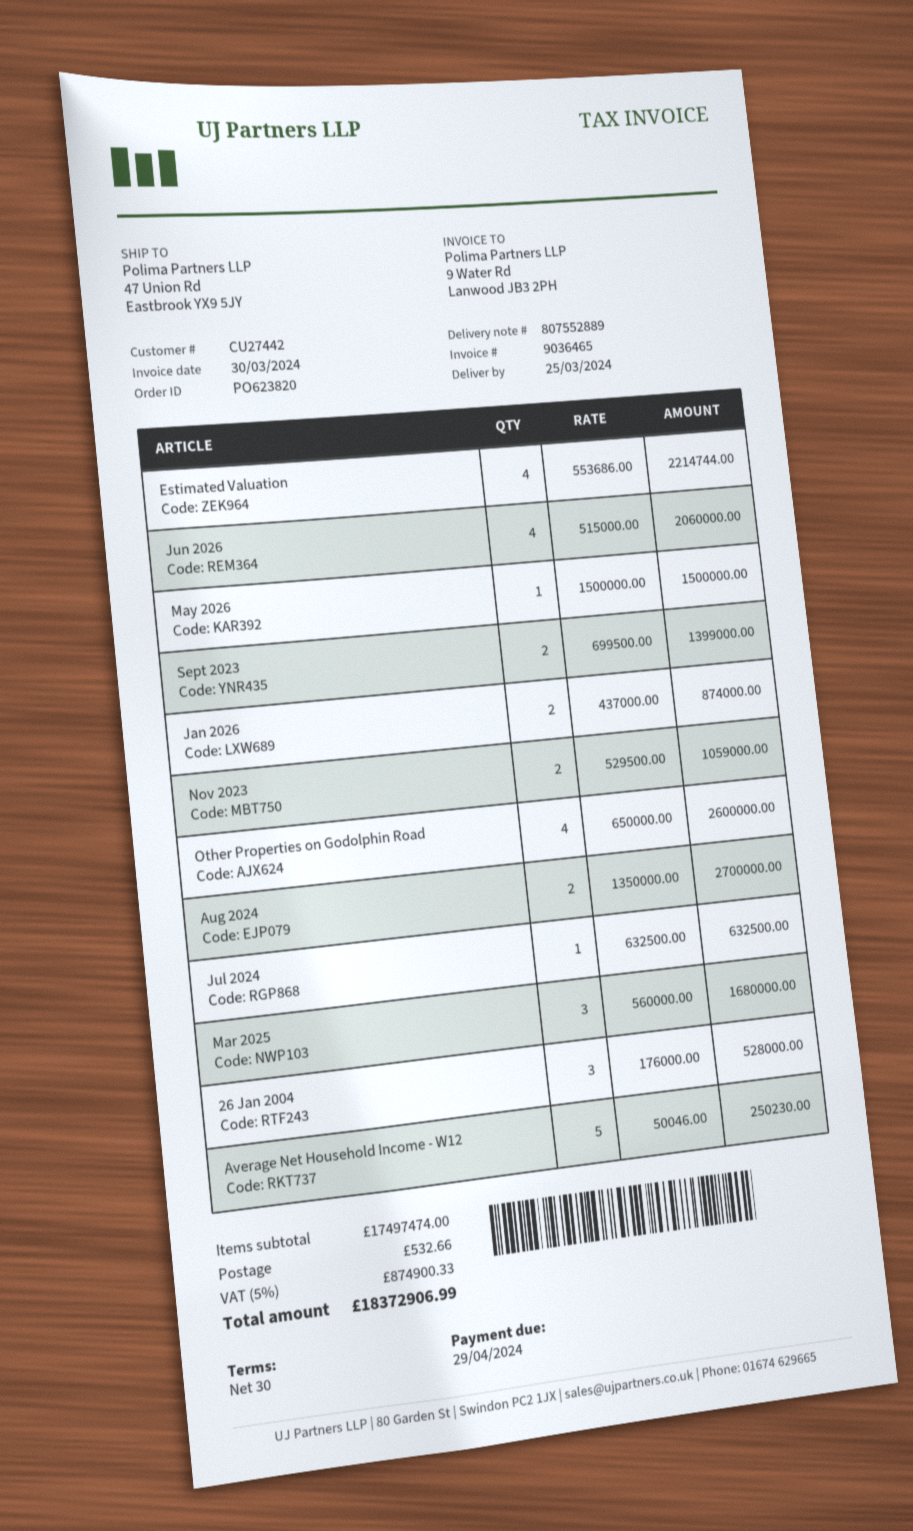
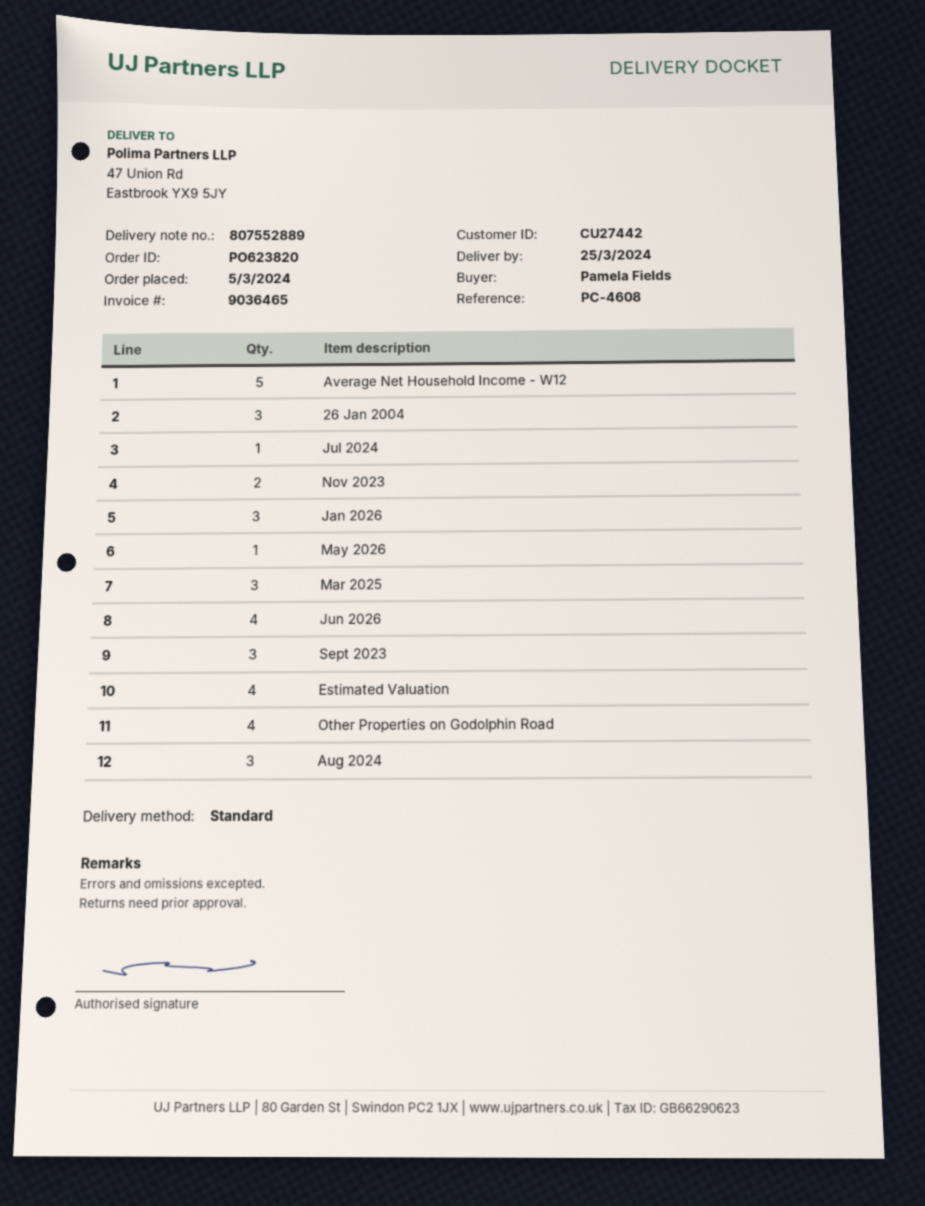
Sept 2023: 2 -> 3
Jan 2026: 2 -> 3
Aug 2024: 2 -> 3

